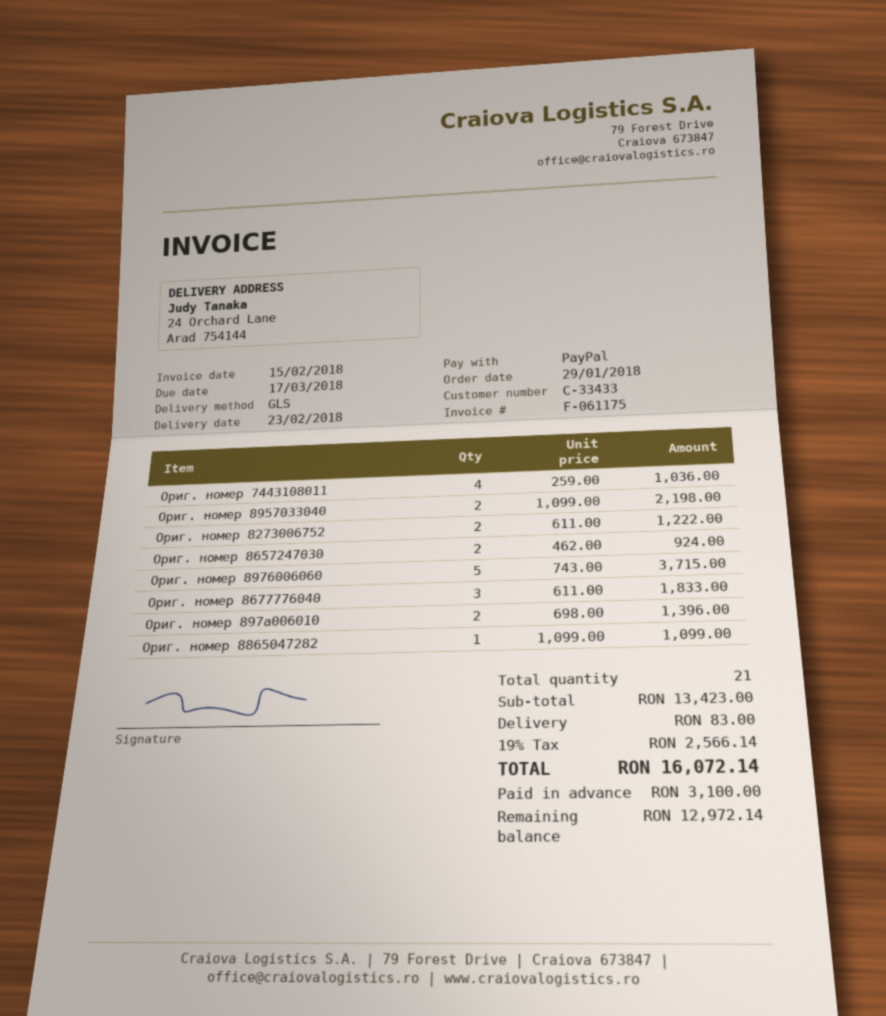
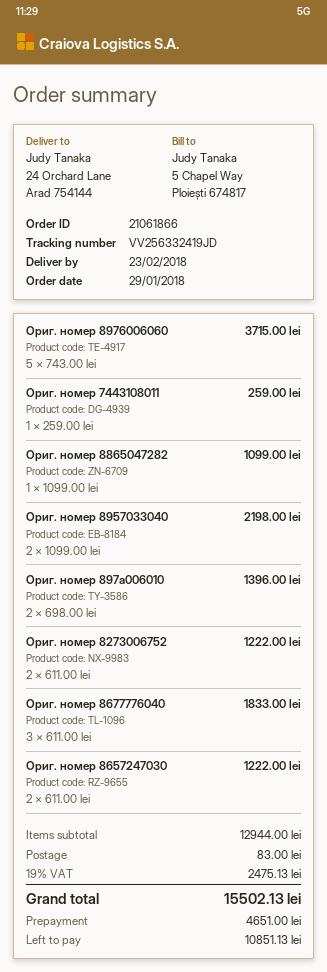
Ориг. номер 7443108011: 4 x 259.00 = 1036.00 -> 1 x 259.00 = 259.00
Ориг. номер 8657247030: 2 x 462.00 = 924.00 -> 2 x 611.00 = 1222.00
subtotal: 13423.00 -> 12944.00
tax: 19% = 2566.14 -> 19% = 2475.13
total: 16072.14 -> 15502.13
deposit: 3100.00 -> 4651.00
balance: 12972.14 -> 10851.13

